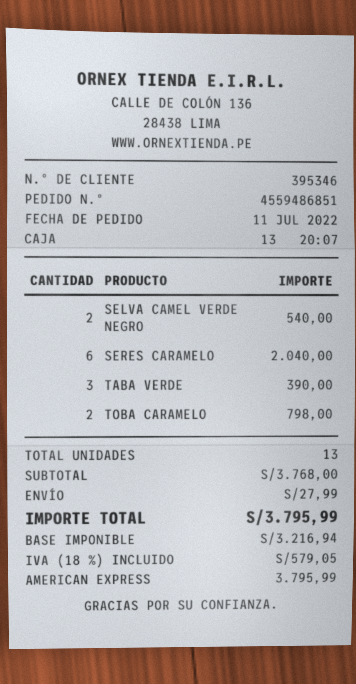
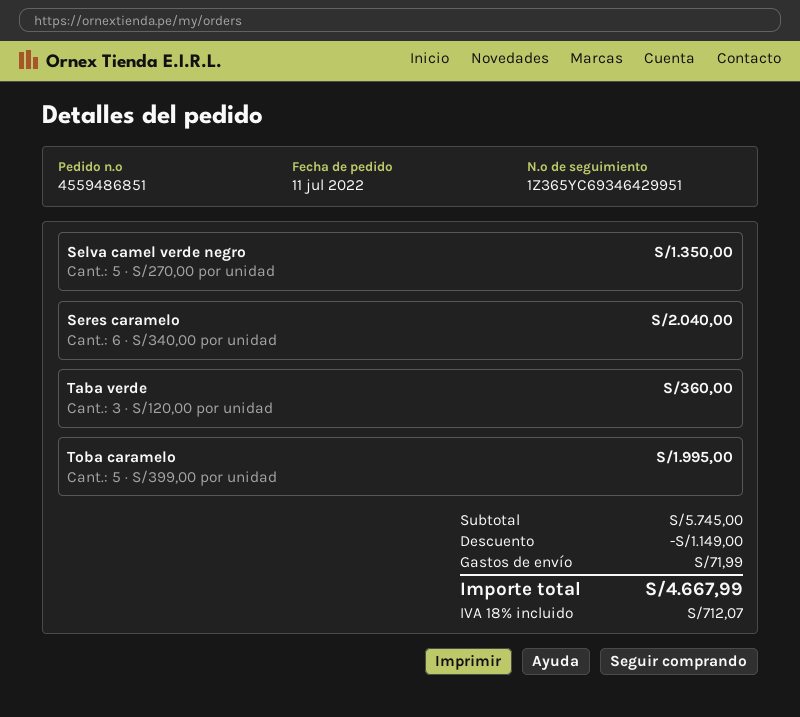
SELVA CAMEL VERDE NEGRO: 2 for 540.00 -> 5 for 1350.00
TABA VERDE: 3 for 390.00 -> 3 for 360.00
TOBA CARAMELO: 2 for 798.00 -> 5 for 1995.00
subtotal: 3768.00 -> 5745.00
discount: none -> 1149.00
shipping: 27.99 -> 71.99
tax: 18% = 579.05 -> 18% = 712.07
total: 3795.99 -> 4667.99

